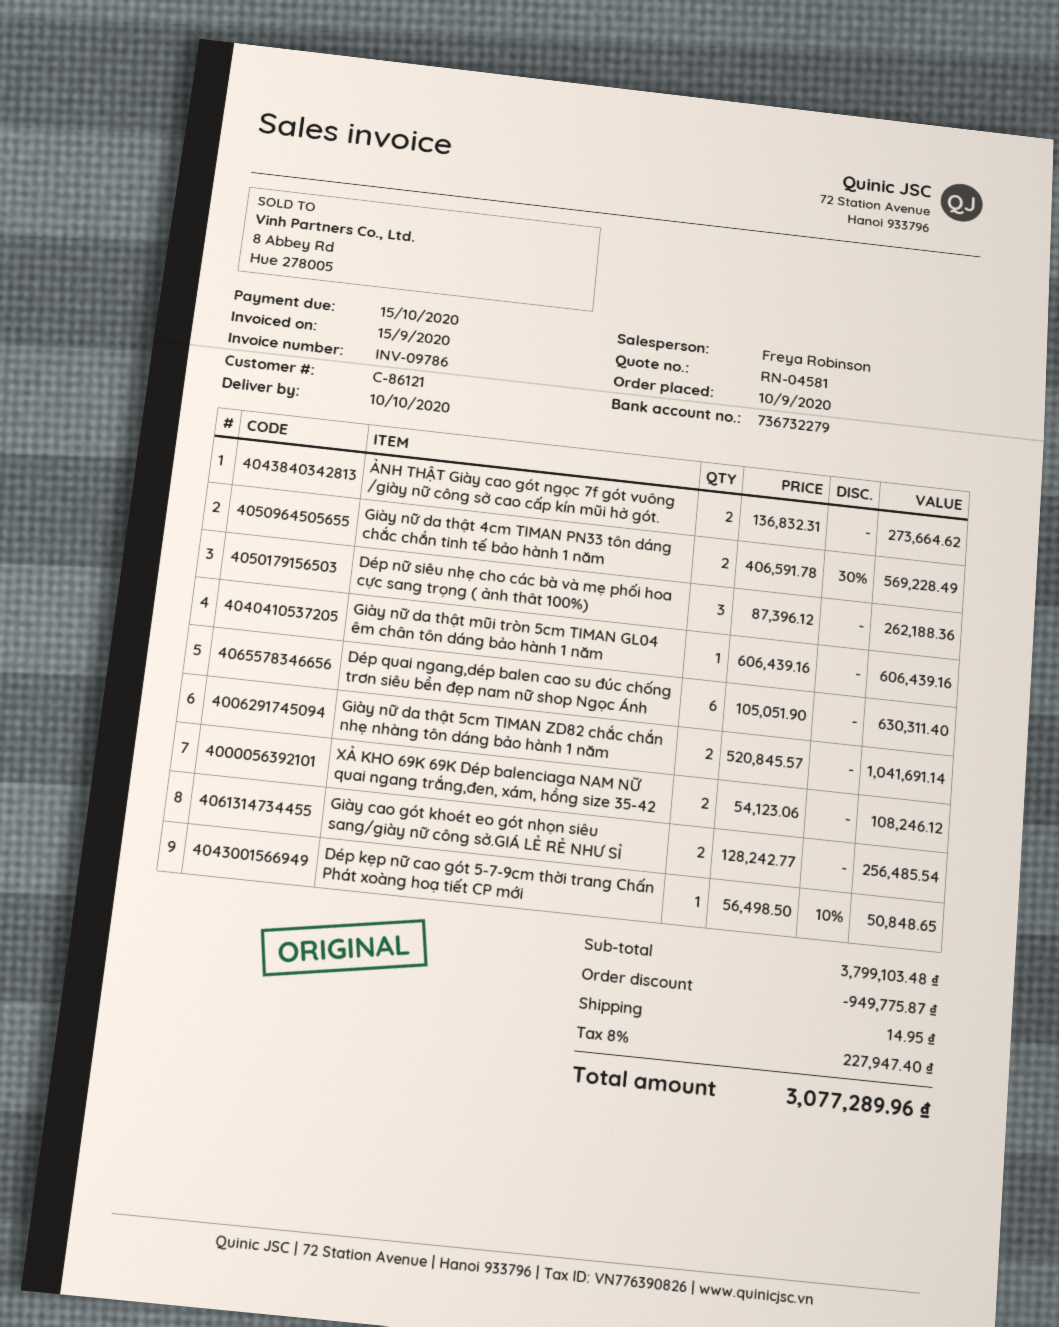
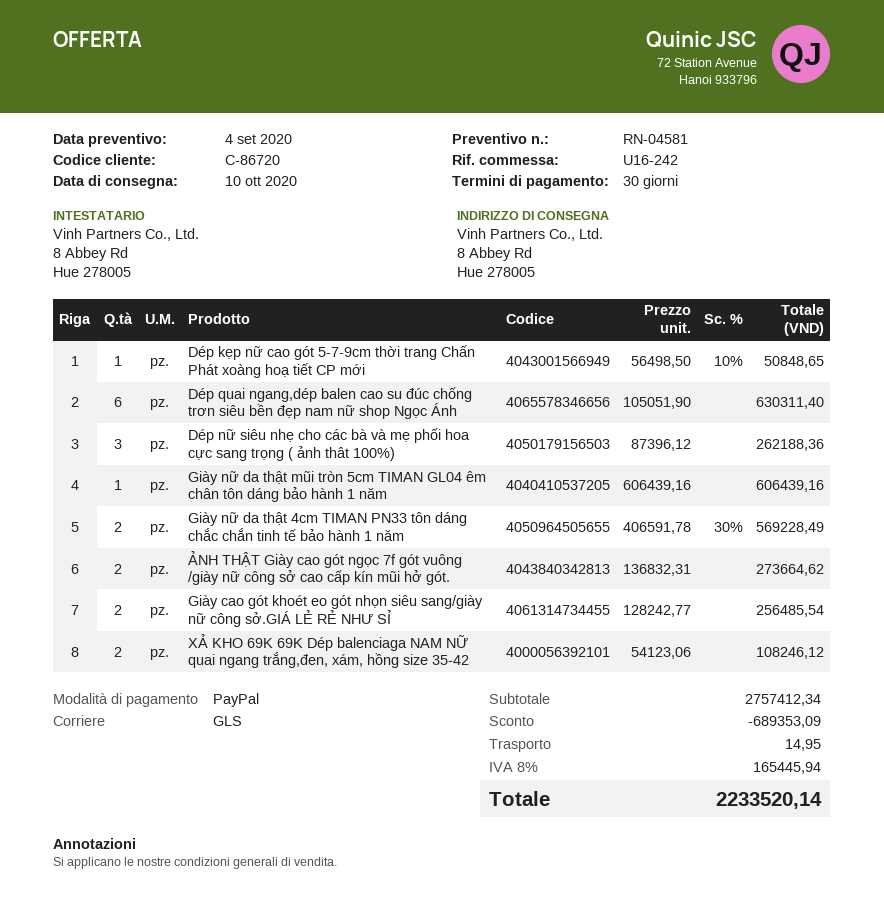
customer number: C-86121 -> C-86720
Giày nữ da thật 5cm TIMAN ZD82 chắc chắn nhẹ nhàng tôn dáng bảo hành 1 năm: 2 x 520845.57 = 1041691.14 -> none
subtotal: 3799103.48 -> 2757412.34
discount: 949775.87 -> 689353.09
tax: 8% = 227947.40 -> 8% = 165445.94
total: 3077289.96 -> 2233520.14

